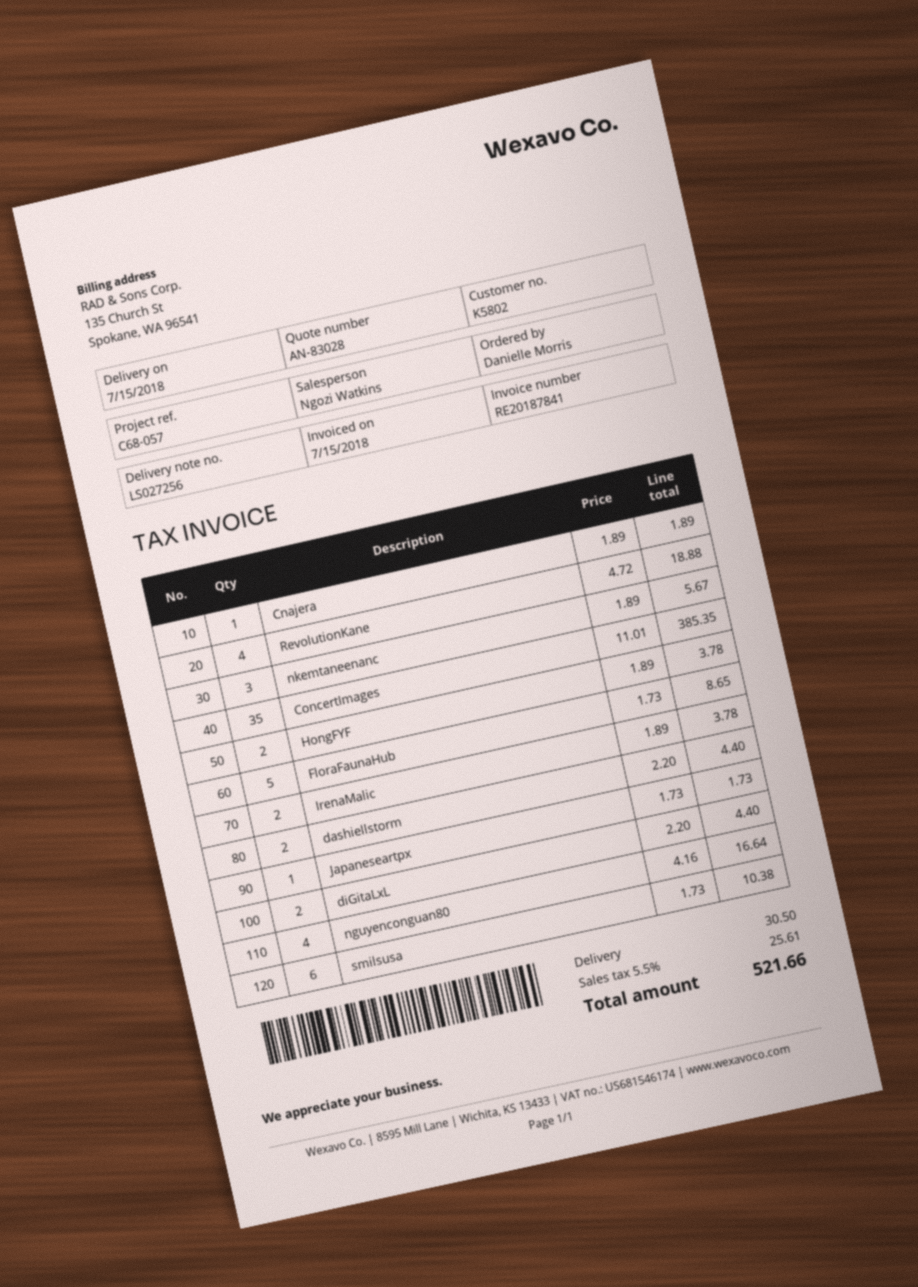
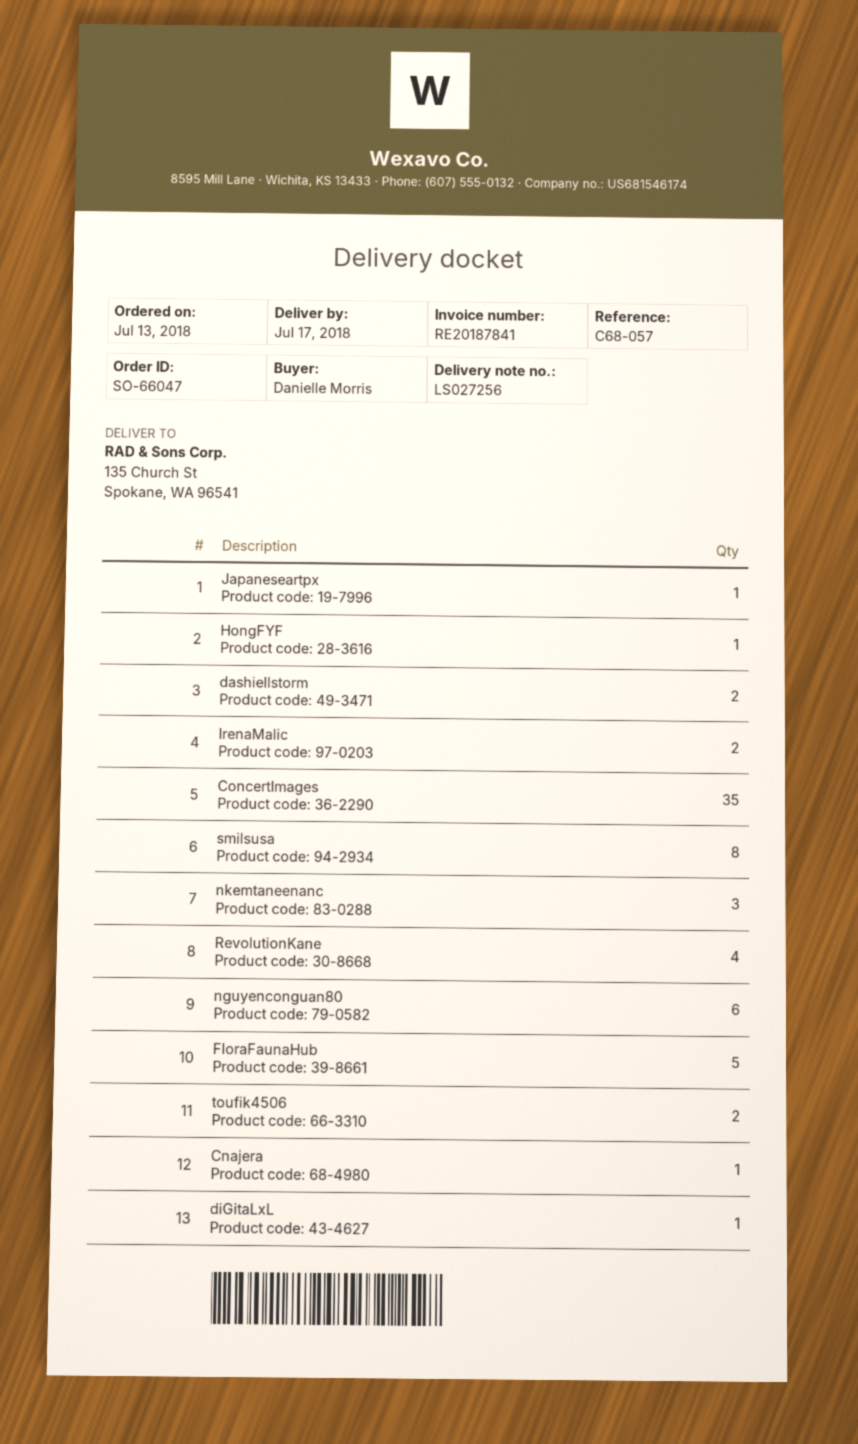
delivery date: 2018-07-15 -> 2018-07-17
HongFYF: 2 -> 1
diGitaLxL: 2 -> 1
nguyenconguan80: 4 -> 6
smilsusa: 6 -> 8
toufik4506: none -> 2

